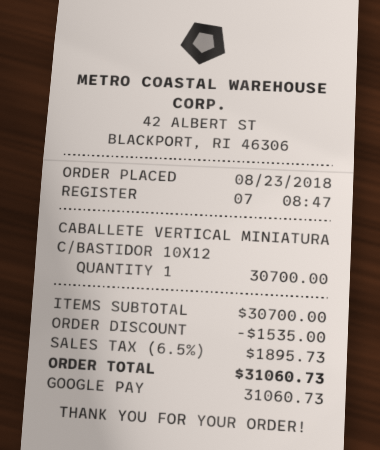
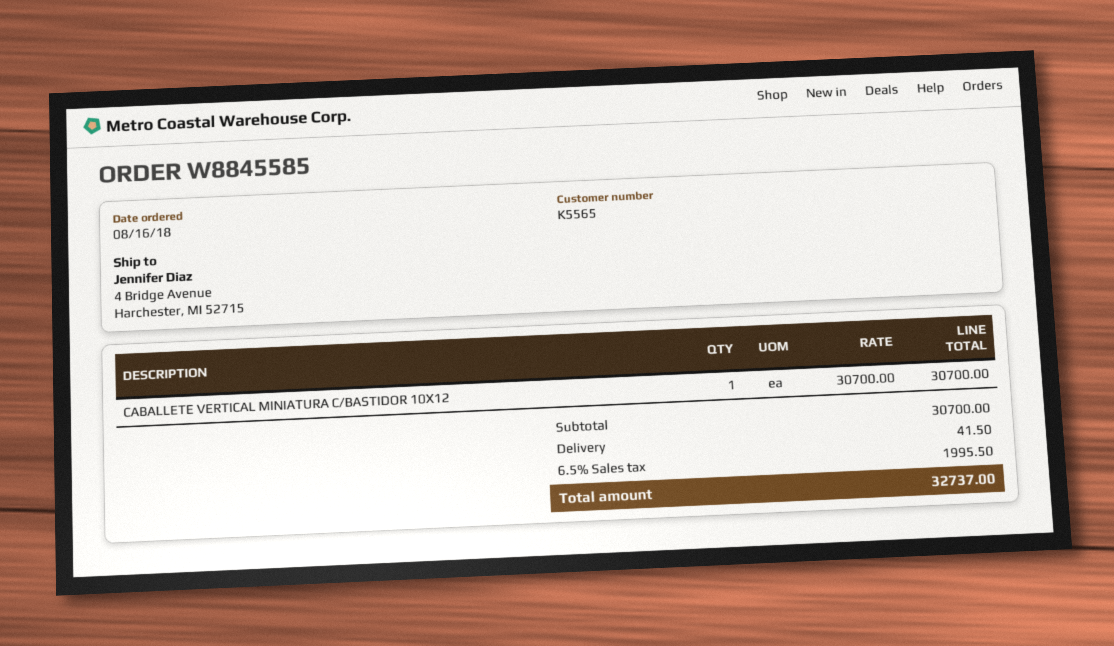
order date: 2018-08-23 -> 2018-08-16
discount: 1535.00 -> none
shipping: none -> 41.50
tax: 6.5% = 1895.73 -> 6.5% = 1995.50
total: 31060.73 -> 32737.00

